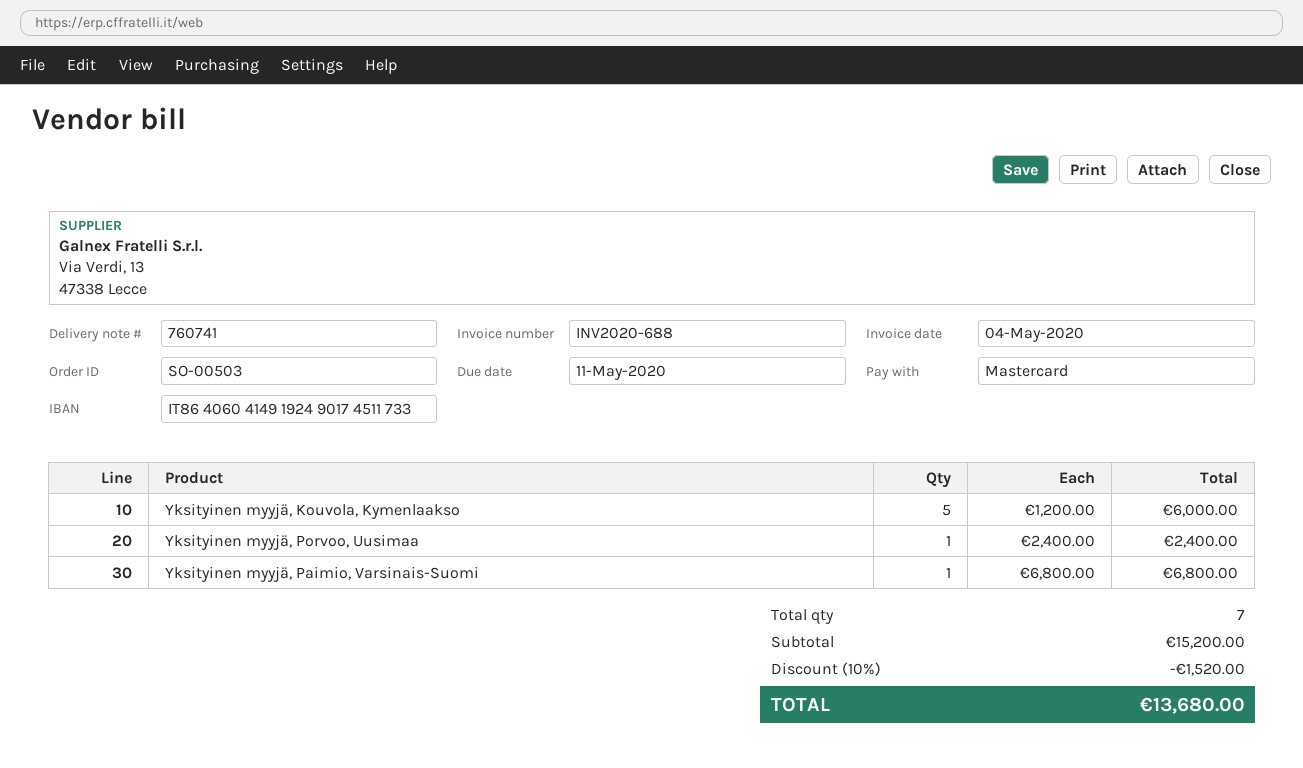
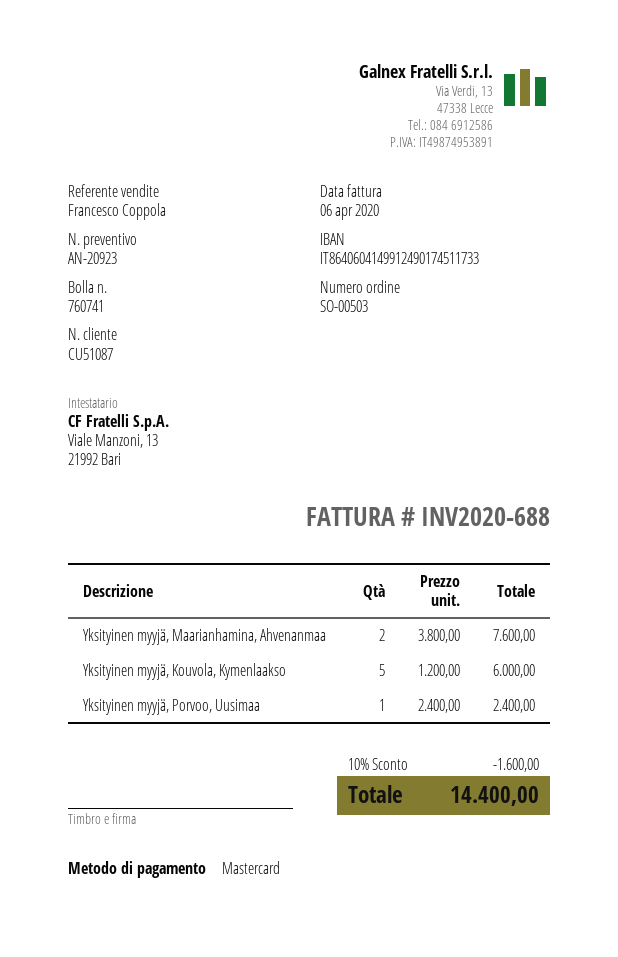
invoice date: 2020-05-04 -> 2020-04-06
bank account: IT8640604149192490174511733 -> IT8640604149912490174511733
Yksityinen myyjä, Paimio, Varsinais-Suomi: 1 x 6800.00 = 6800.00 -> none
Yksityinen myyjä, Maarianhamina, Ahvenanmaa: none -> 2 x 3800.00 = 7600.00
discount: 10% = 1520.00 -> 10% = 1600.00
total: 13680.00 -> 14400.00

